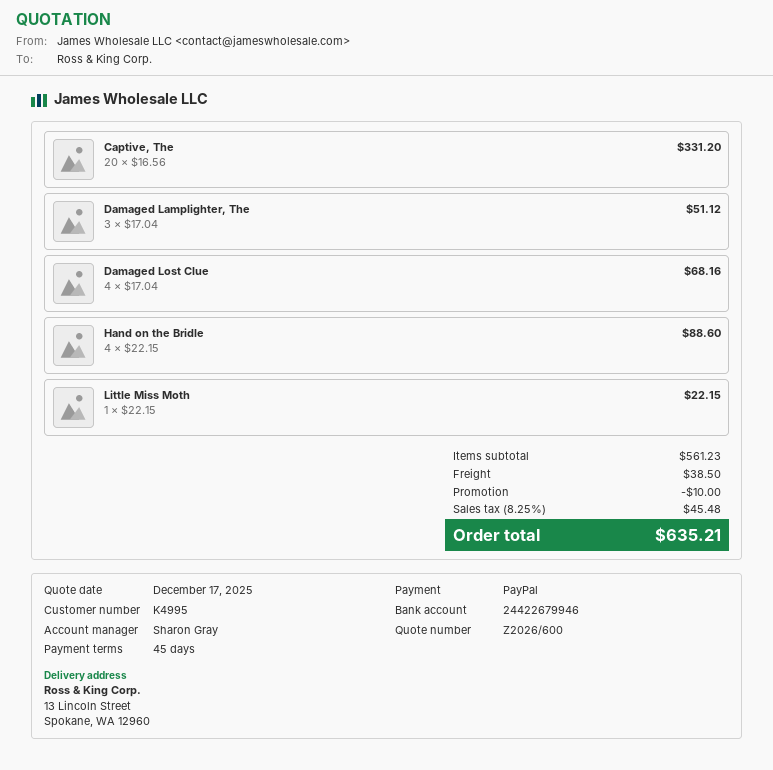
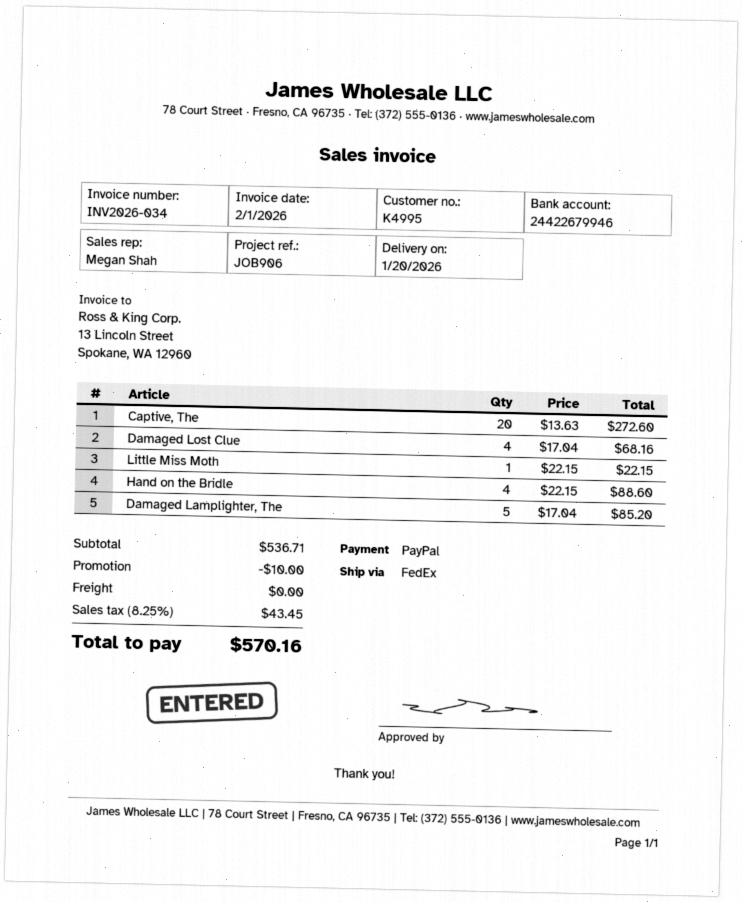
sales rep: Sharon Gray -> Megan Shah
Captive, The: 20 x 16.56 = 331.20 -> 20 x 13.63 = 272.60
Damaged Lamplighter, The: 3 x 17.04 = 51.12 -> 5 x 17.04 = 85.20
subtotal: 561.23 -> 536.71
shipping: 38.50 -> 0.00
tax: 8.25% = 45.48 -> 8.25% = 43.45
total: 635.21 -> 570.16

